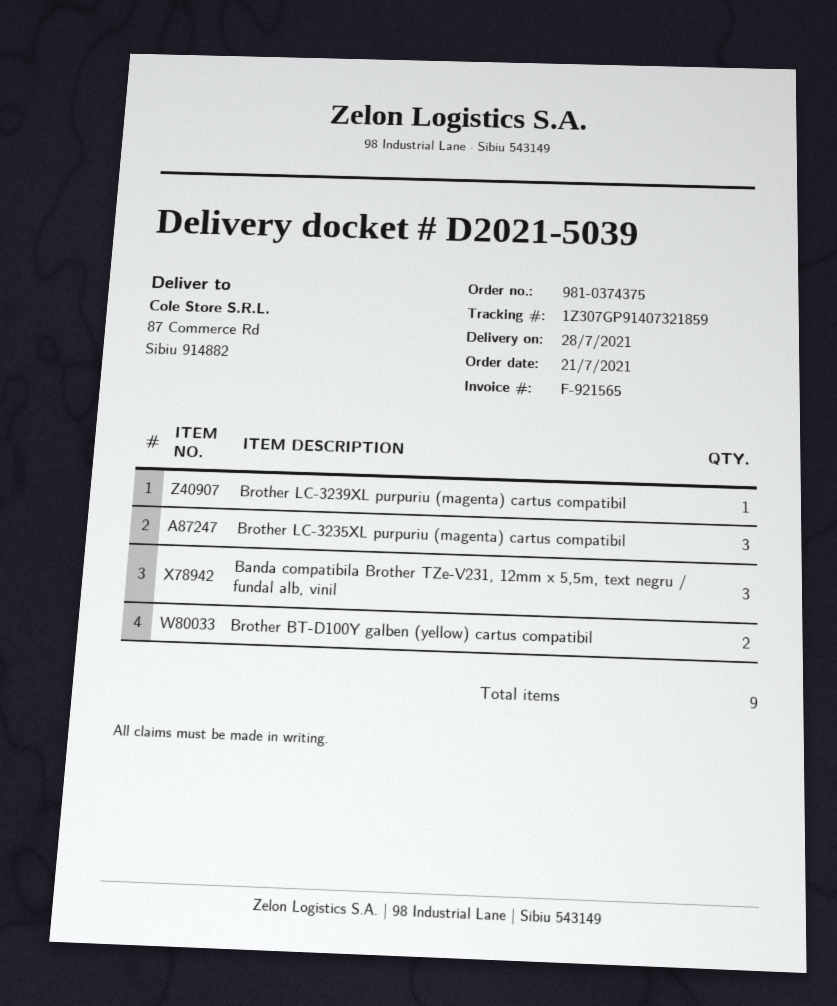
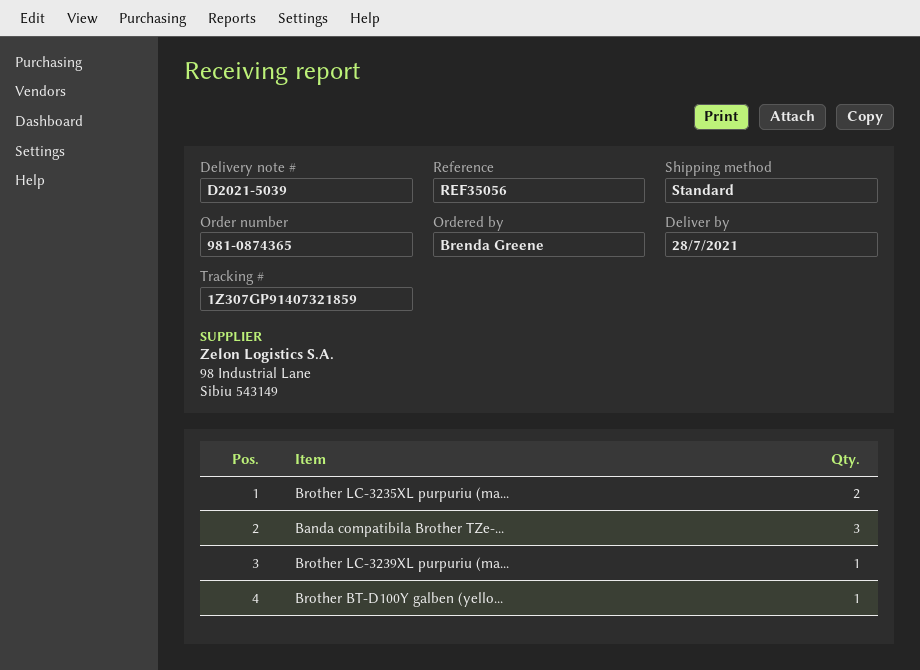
order number: 981-0374375 -> 981-0874365
Brother LC-3235XL purpuriu (magenta) cartus compatibil: 3 -> 2
Brother BT-D100Y galben (yellow) cartus compatibil: 2 -> 1

